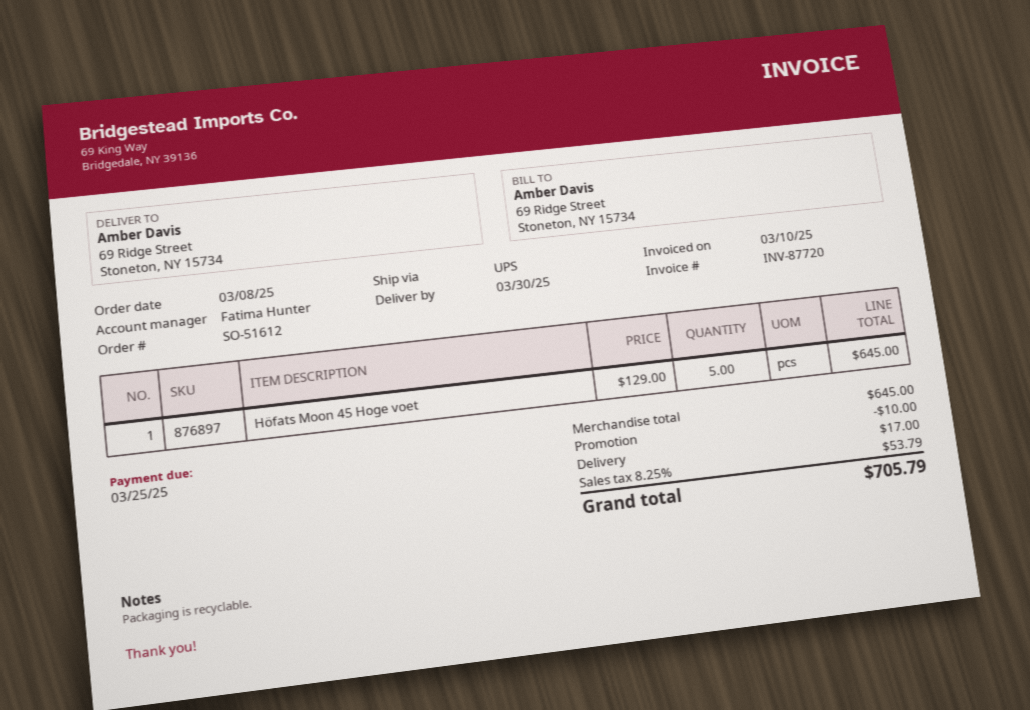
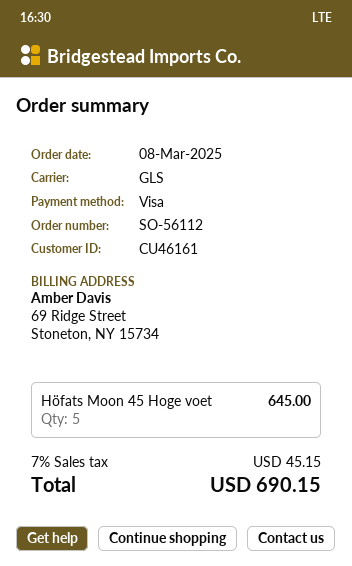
order number: SO-51612 -> SO-56112
shipping method: UPS -> GLS
discount: 10.00 -> none
shipping: 17.00 -> none
tax: 8.25% = 53.79 -> 7% = 45.15
total: 705.79 -> 690.15

